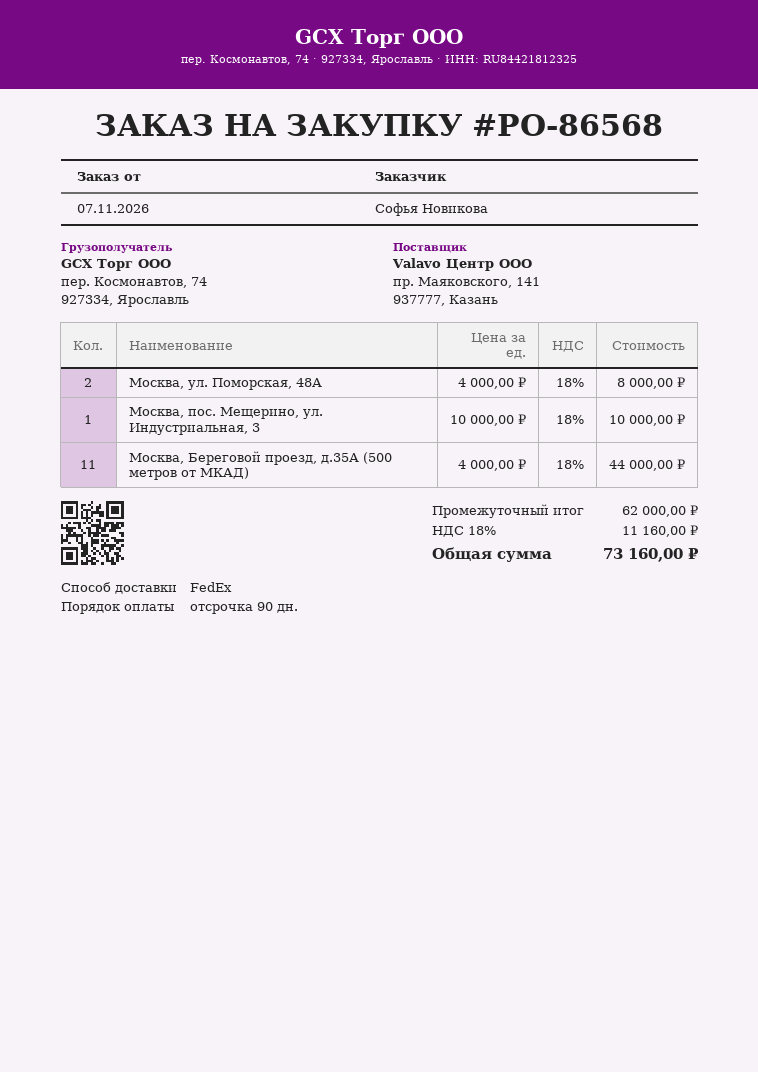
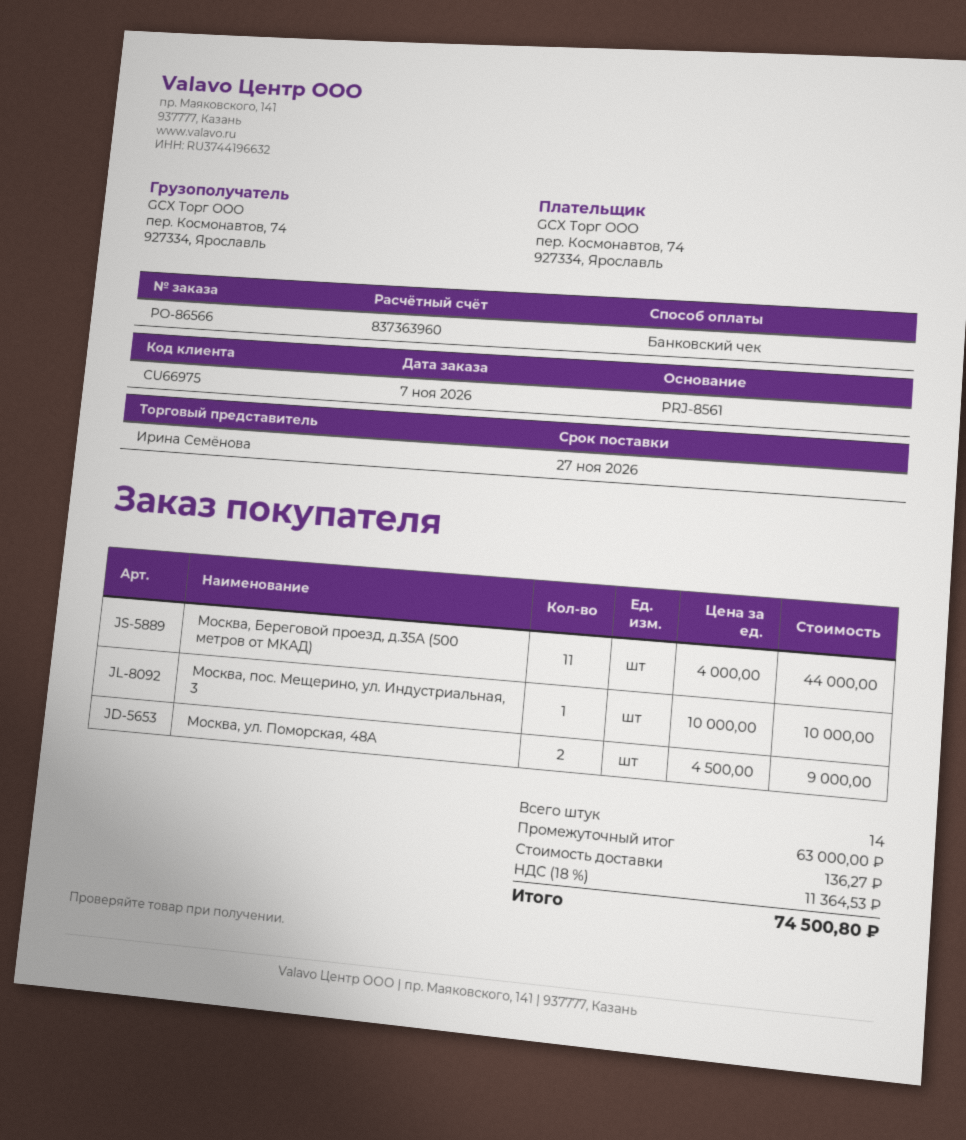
order number: PO-86568 -> PO-86566
Москва, ул. Поморская, 48А: 2 x 4000.00 = 8000.00 -> 2 x 4500.00 = 9000.00
subtotal: 62000.00 -> 63000.00
shipping: none -> 136.27
tax: 18% = 11160.00 -> 18% = 11364.53
total: 73160.00 -> 74500.80

